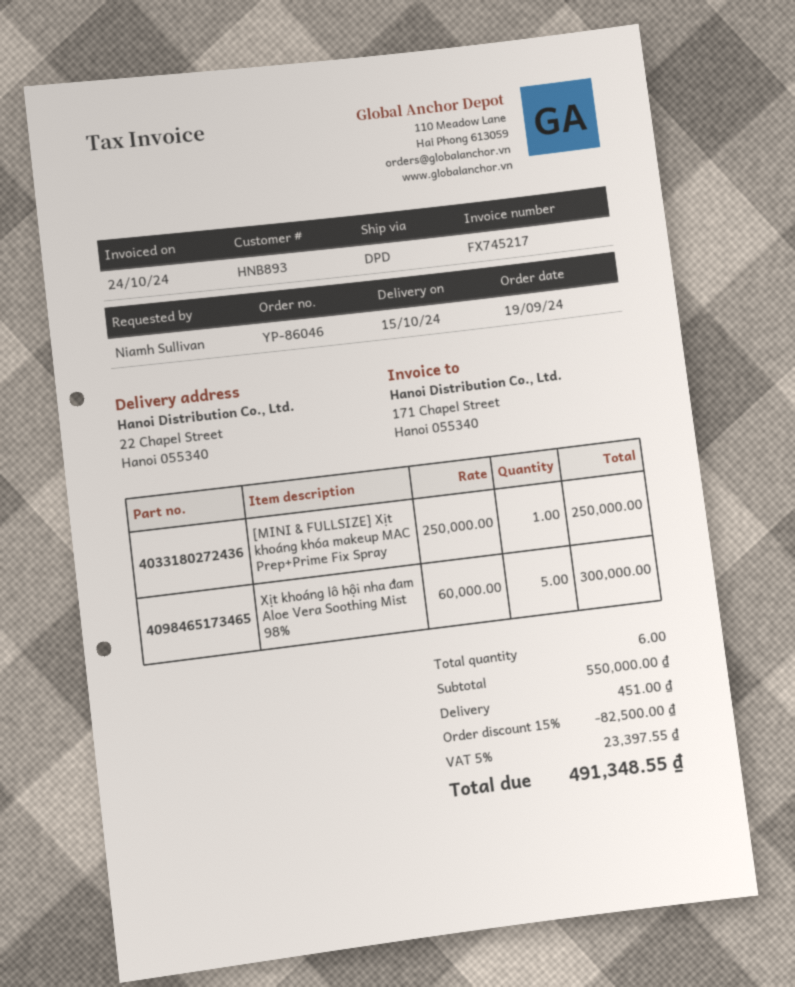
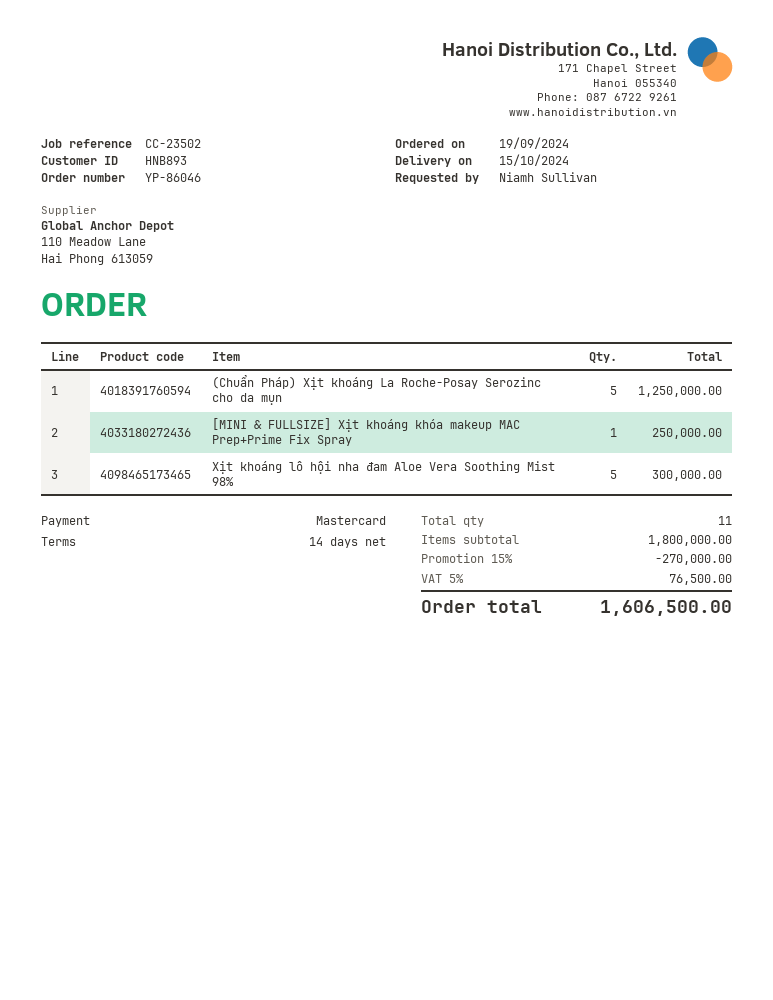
(Chuẩn Pháp) Xịt khoáng La Roche-Posay Serozinc cho da mụn: none -> 5 for 1250000.00
total quantity: 6 -> 11
subtotal: 550000.00 -> 1800000.00
discount: 15% = 82500.00 -> 15% = 270000.00
shipping: 451.00 -> none
tax: 5% = 23397.55 -> 5% = 76500.00
total: 491348.55 -> 1606500.00

